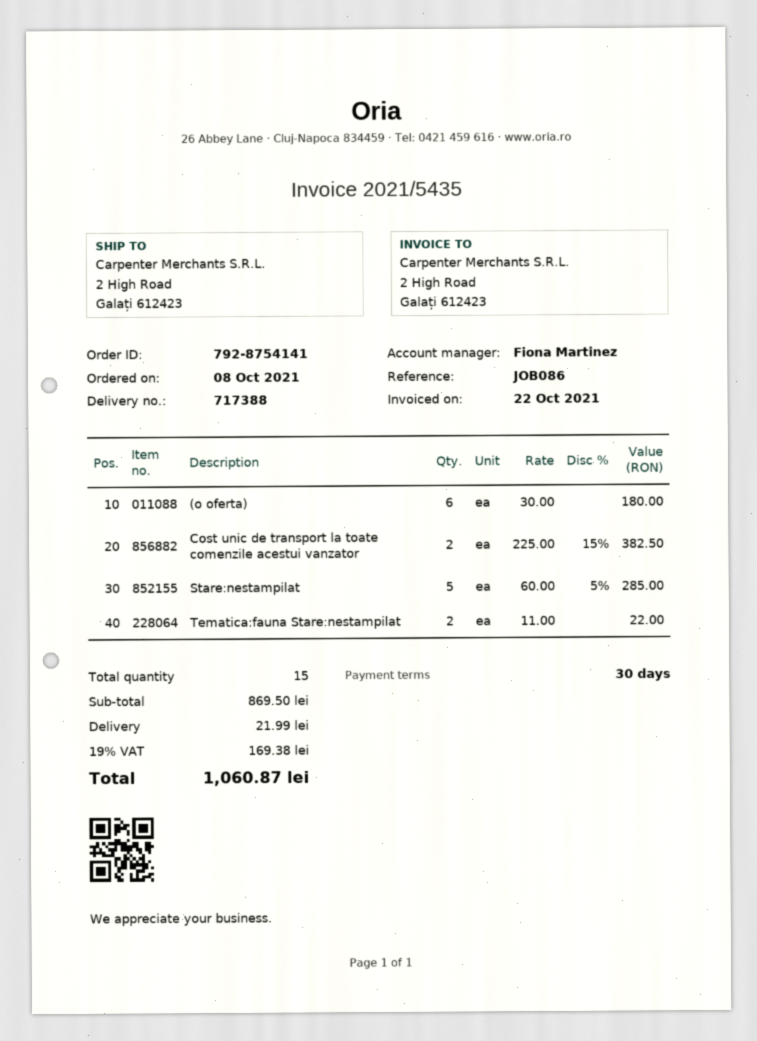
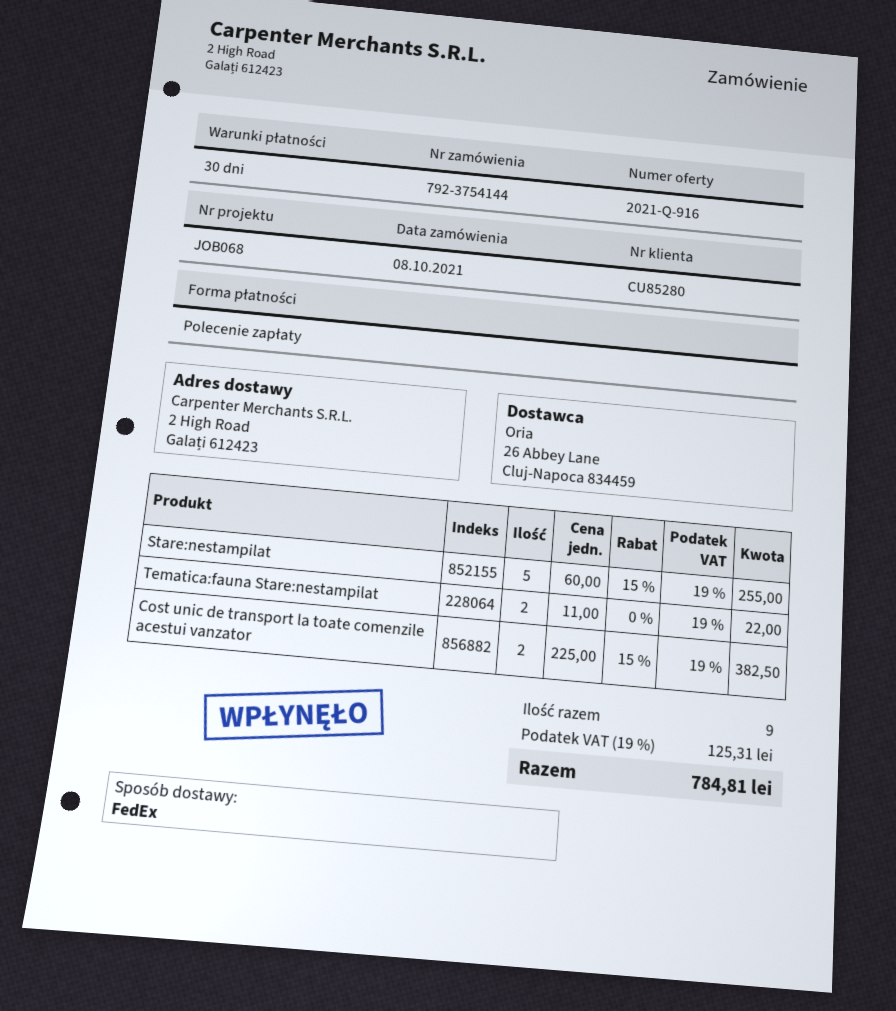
order number: 792-8754141 -> 792-3754144
reference: JOB086 -> JOB068
(o oferta): 6 x 30.00 = 180.00 -> none
Stare:nestampilat: 5 x 60.00 - 5% = 285.00 -> 5 x 60.00 - 15% = 255.00
total quantity: 15 -> 9
shipping: 21.99 -> none
tax: 19% = 169.38 -> 19% = 125.31
total: 1060.87 -> 784.81

